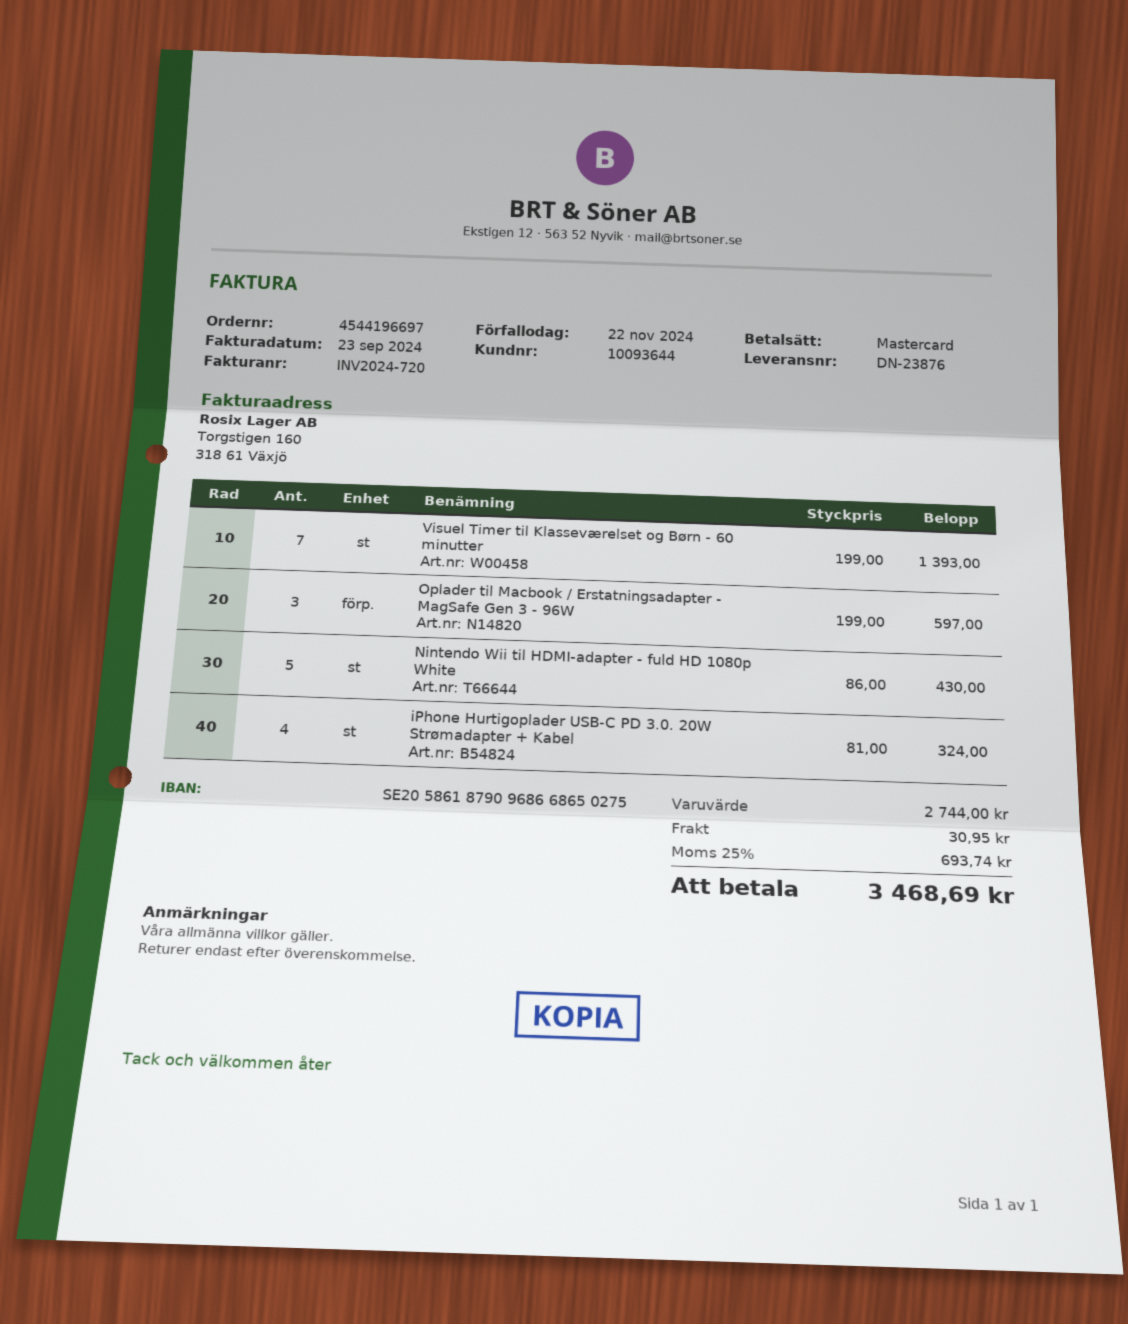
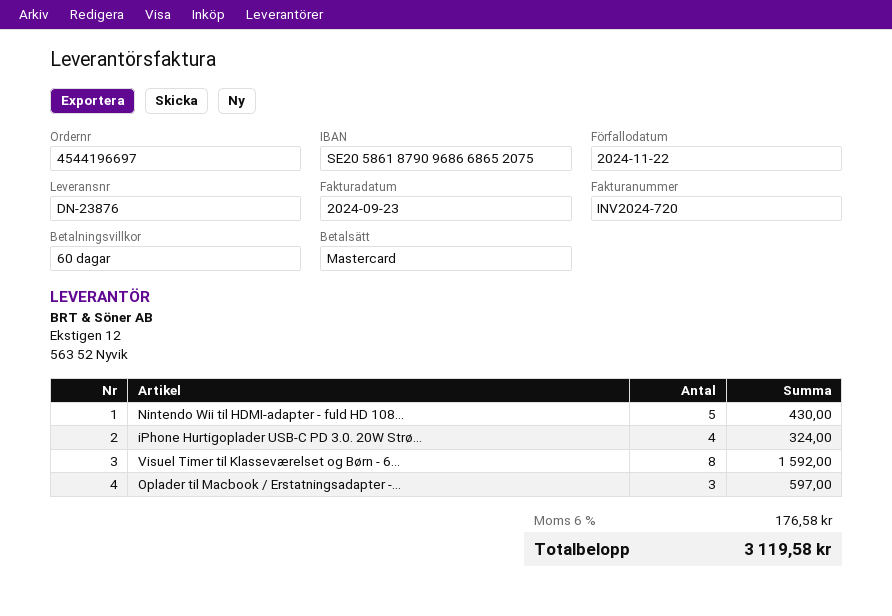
bank account: SE2058618790968668650275 -> SE2058618790968668652075
Visuel Timer til Klasseværelset og Børn - 60 minutter: 7 for 1393.00 -> 8 for 1592.00
shipping: 30.95 -> none
tax: 25% = 693.74 -> 6% = 176.58
total: 3468.69 -> 3119.58

